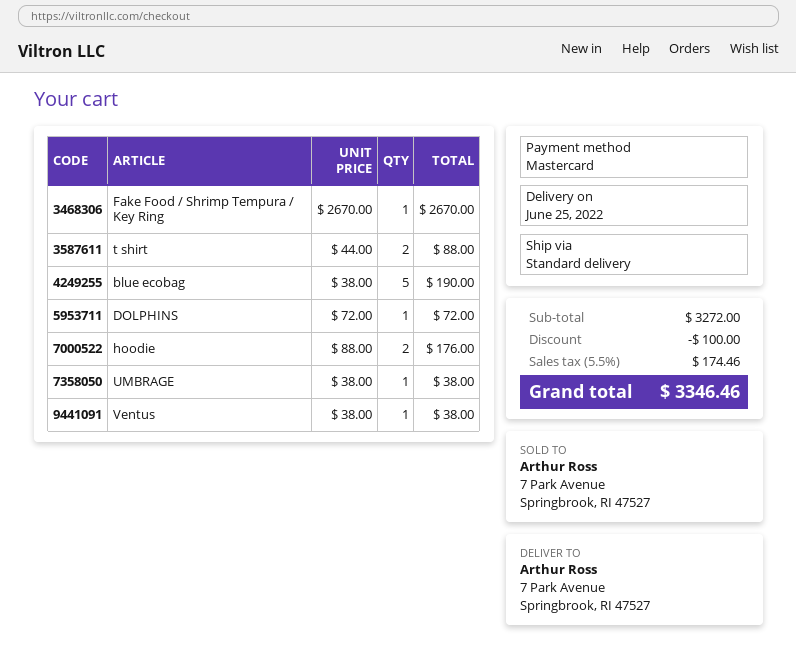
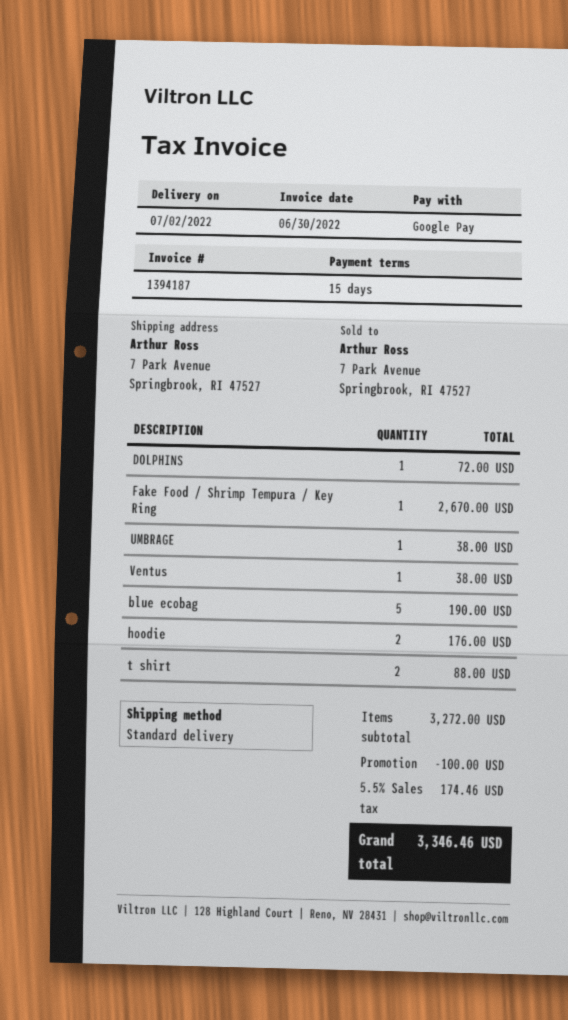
delivery date: 2022-06-25 -> 2022-07-02
payment method: Mastercard -> Google Pay

